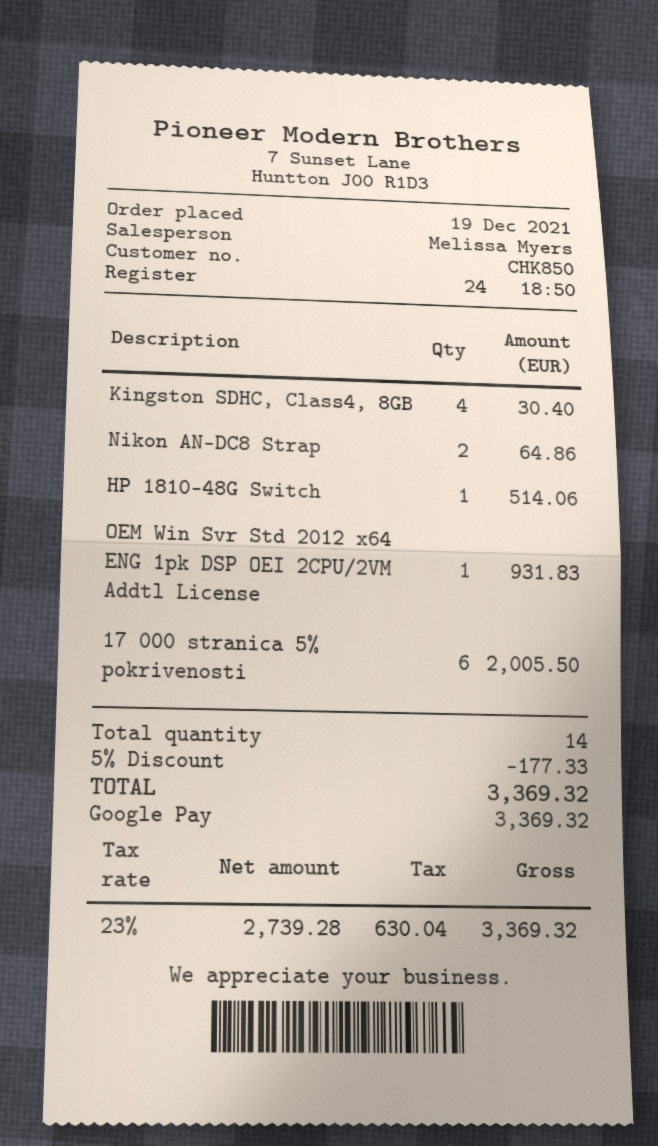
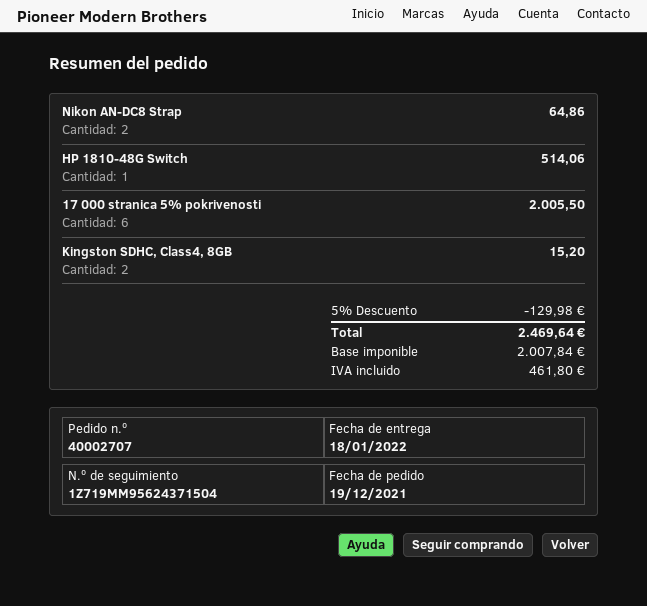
Kingston SDHC, Class4, 8GB: 4 for 30.40 -> 2 for 15.20
OEM Win Svr Std 2012 x64 ENG 1pk DSP OEI 2CPU/2VM Addtl License: 1 for 931.83 -> none
discount: 5% = 177.33 -> 5% = 129.98
net: 2739.28 -> 2007.84
tax: 630.04 -> 461.80
total: 3369.32 -> 2469.64

